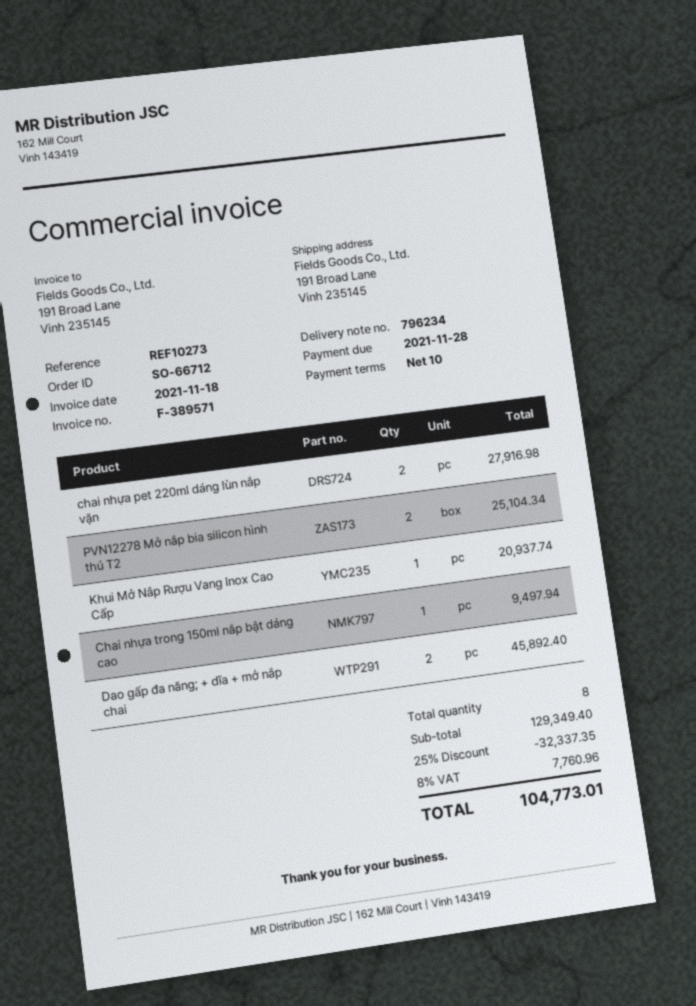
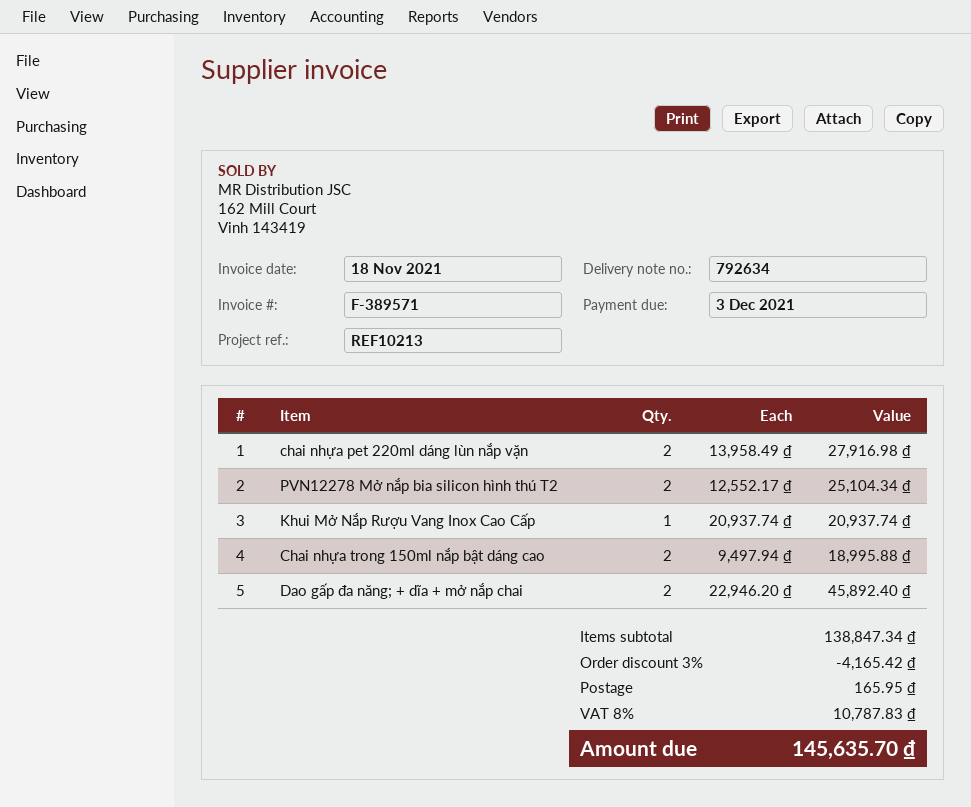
delivery note number: 796234 -> 792634
due date: 2021-11-28 -> 2021-12-03
reference: REF10273 -> REF10213
Chai nhựa trong 150ml nắp bật dáng cao: 1 for 9497.94 -> 2 for 18995.88
subtotal: 129349.40 -> 138847.34
discount: 25% = 32337.35 -> 3% = 4165.42
shipping: none -> 165.95
tax: 8% = 7760.96 -> 8% = 10787.83
total: 104773.01 -> 145635.70

